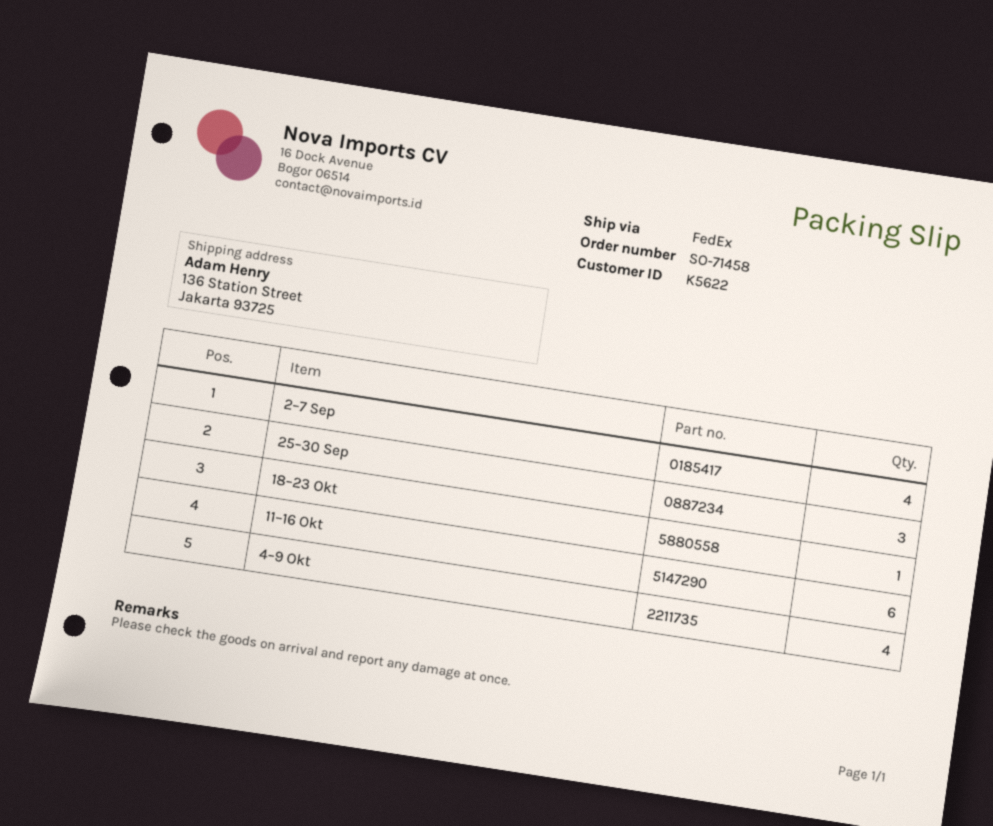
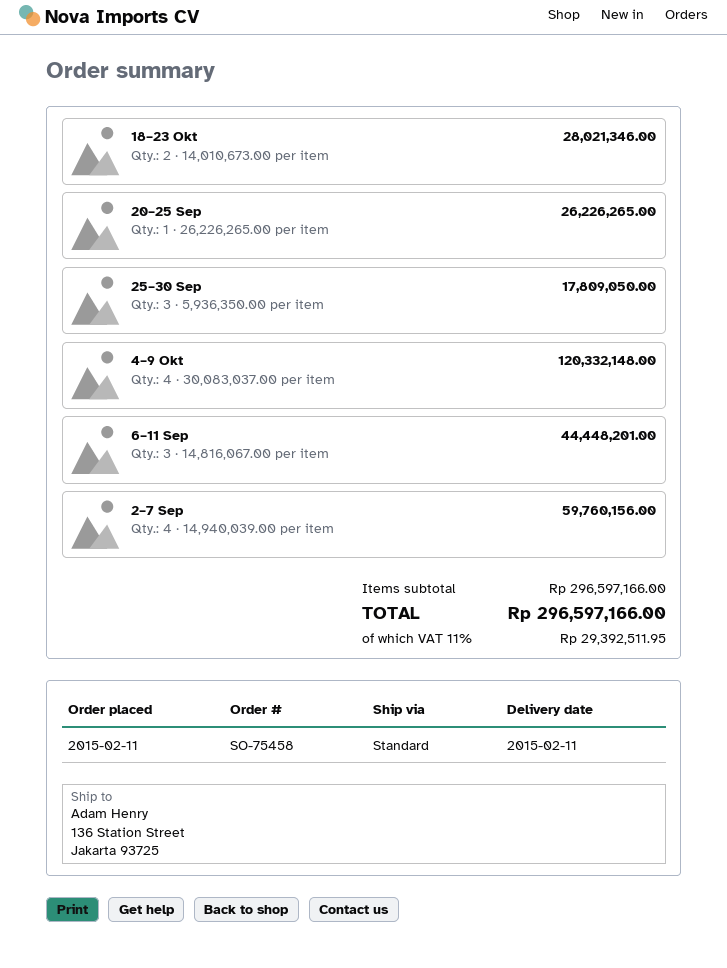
order number: SO-71458 -> SO-75458
shipping method: FedEx -> standard
18–23 Okt: 1 -> 2
11–16 Okt: 6 -> none
20–25 Sep: none -> 1
6–11 Sep: none -> 3

